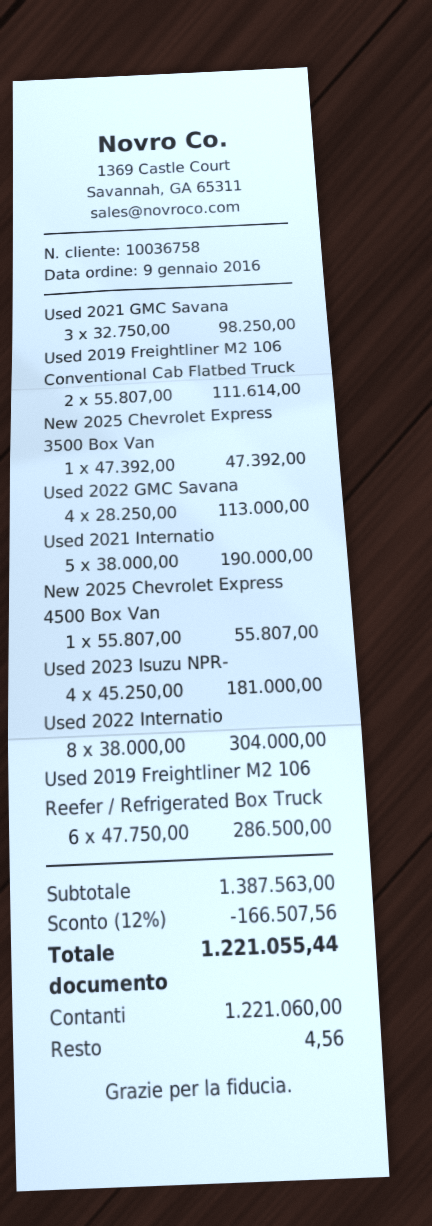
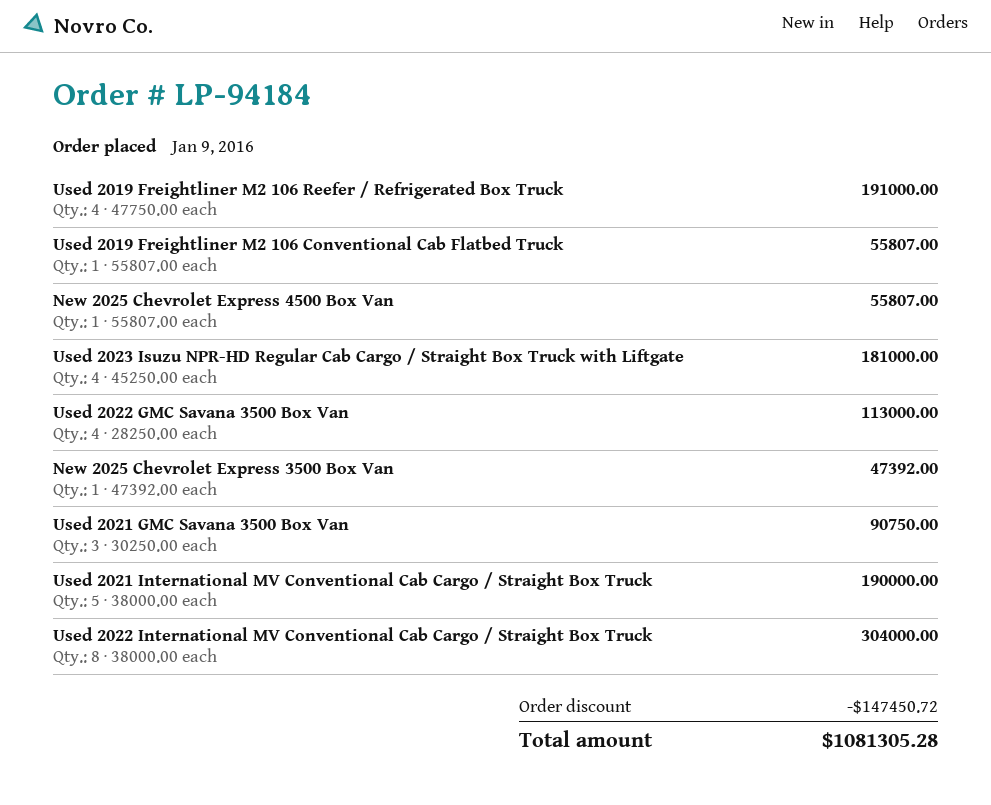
Used 2021 GMC Savana: 3 x 32750.00 = 98250.00 -> 3 x 30250.00 = 90750.00
Used 2019 Freightliner M2 106 Conventional Cab Flatbed Truck: 2 x 55807.00 = 111614.00 -> 1 x 55807.00 = 55807.00
Used 2019 Freightliner M2 106 Reefer / Refrigerated Box Truck: 6 x 47750.00 = 286500.00 -> 4 x 47750.00 = 191000.00
discount: 166507.56 -> 147450.72
total: 1221055.44 -> 1081305.28

